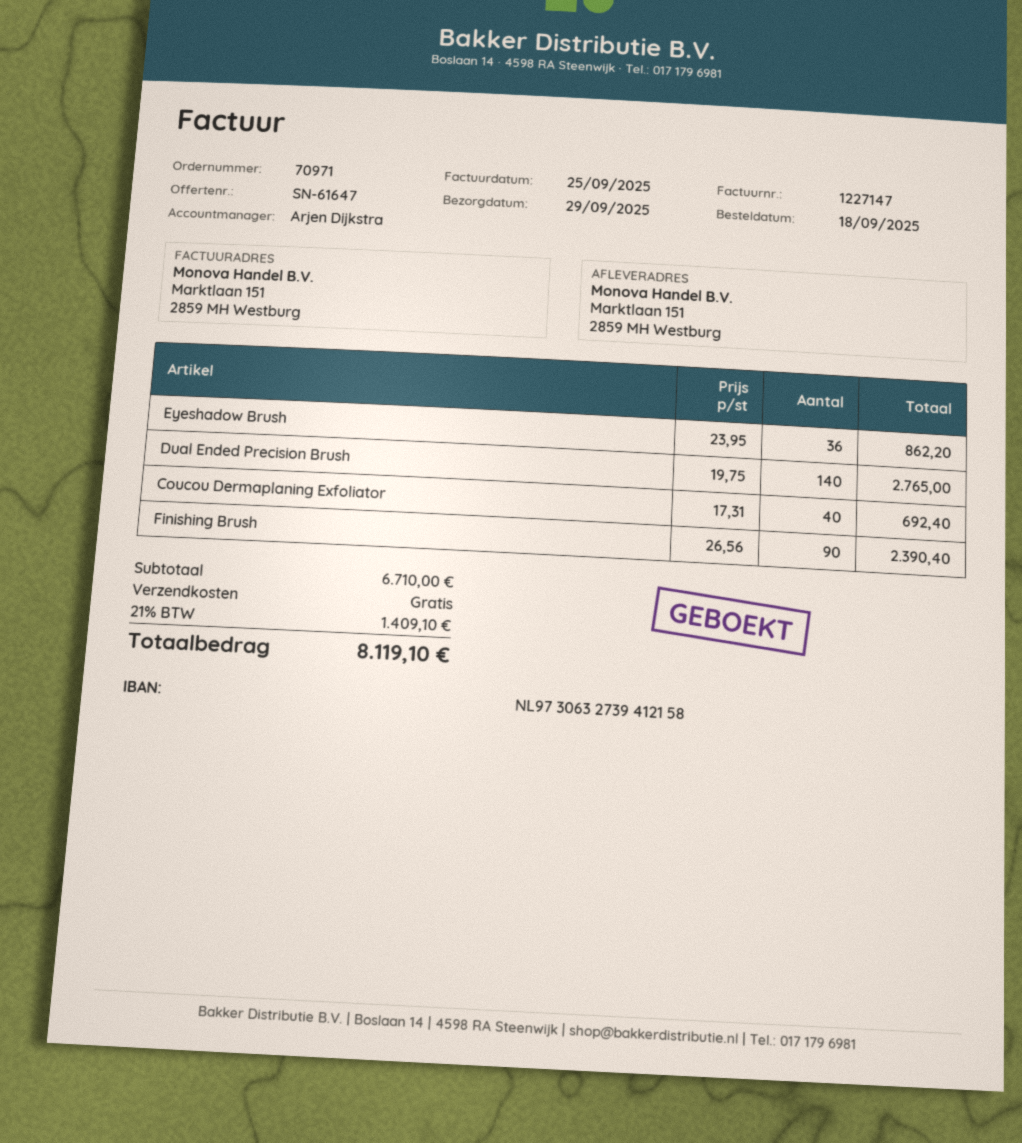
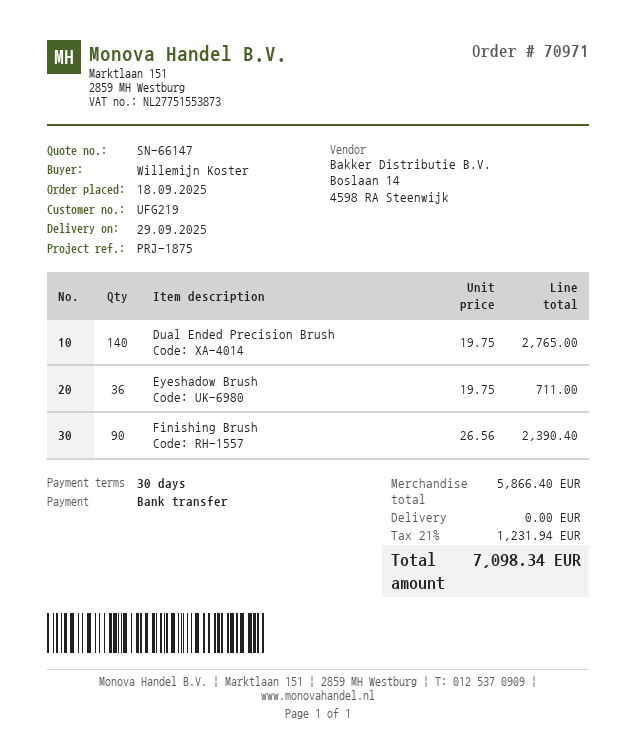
quote number: SN-61647 -> SN-66147
Eyeshadow Brush: 36 x 23.95 = 862.20 -> 36 x 19.75 = 711.00
Coucou Dermaplaning Exfoliator: 40 x 17.31 = 692.40 -> none
subtotal: 6710.00 -> 5866.40
tax: 21% = 1409.10 -> 21% = 1231.94
total: 8119.10 -> 7098.34

